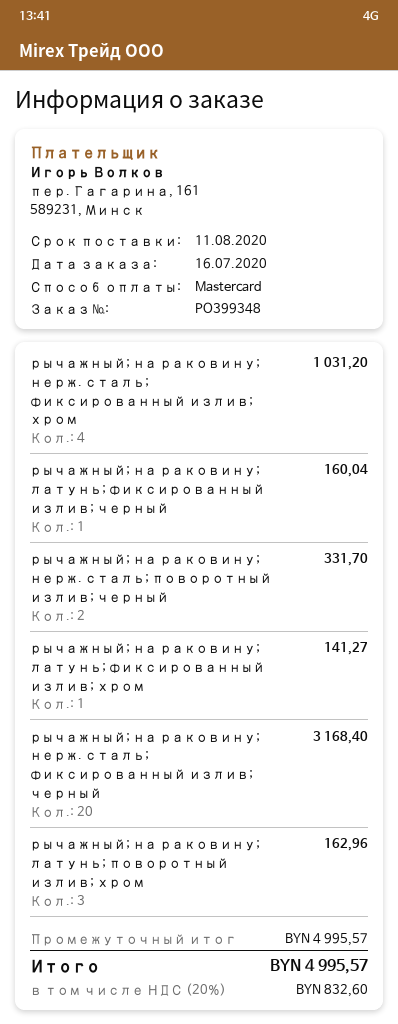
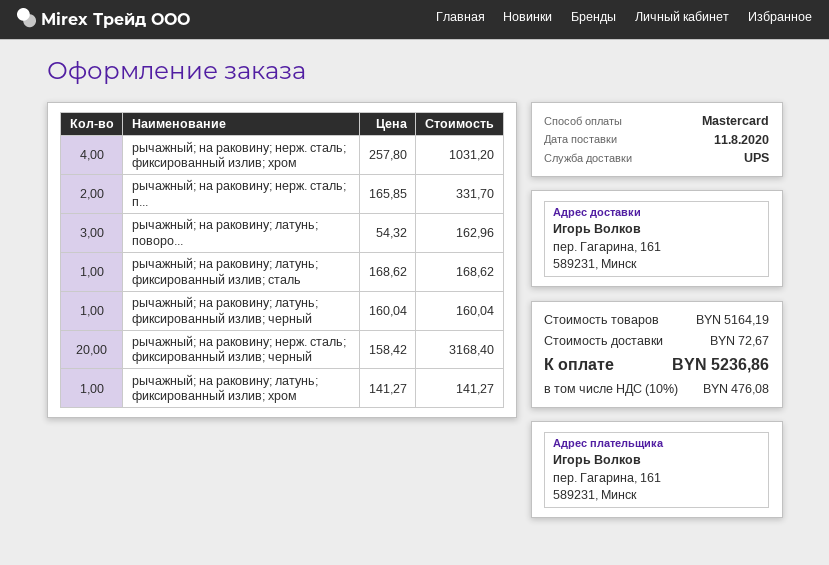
рычажный; на раковину; латунь; фиксированный излив; сталь: none -> 1 for 168.62
subtotal: 4995.57 -> 5164.19
shipping: none -> 72.67
tax: 20% = 832.60 -> 10% = 476.08
total: 4995.57 -> 5236.86

